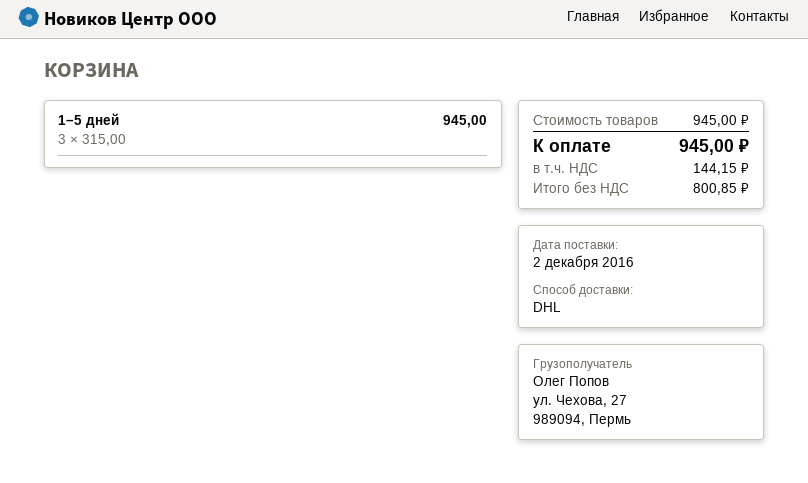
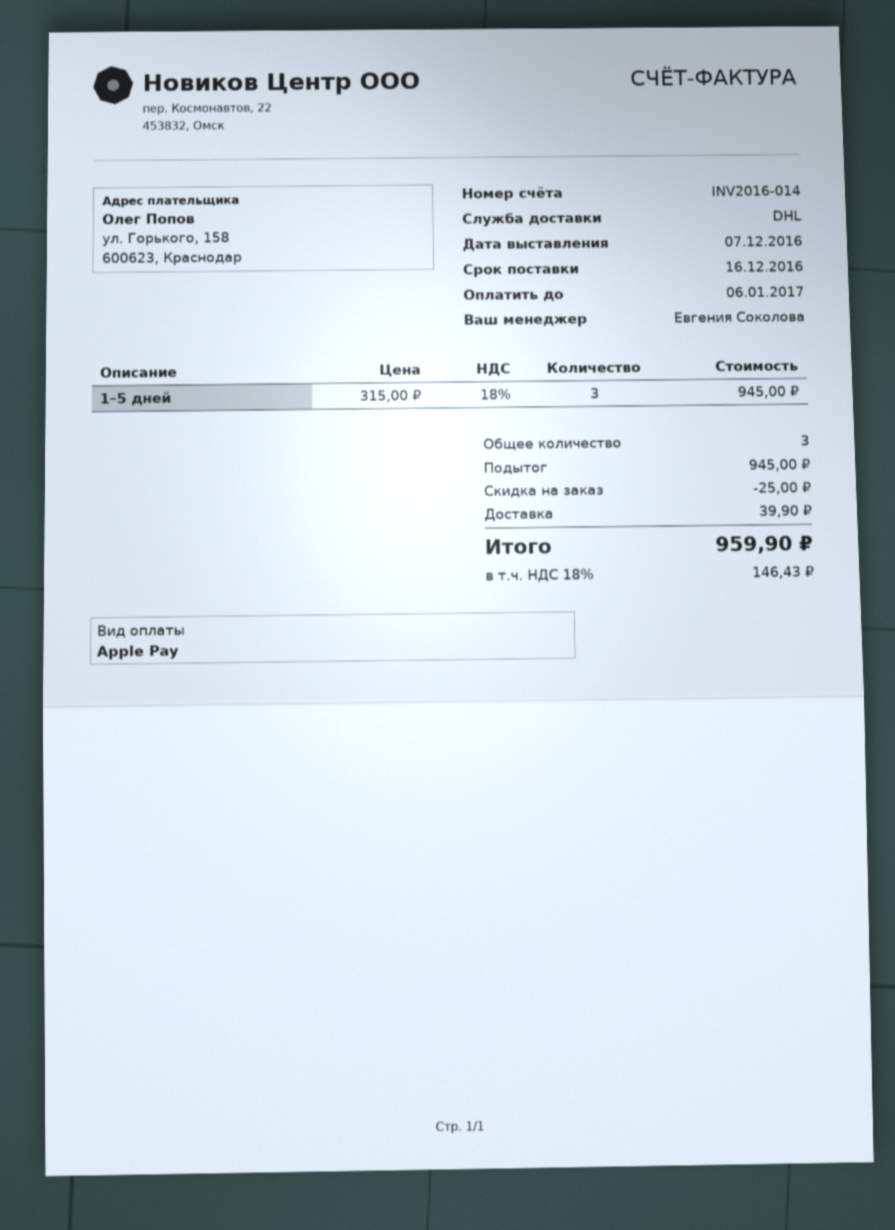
delivery date: 2016-12-02 -> 2016-12-16
discount: none -> 25.00
shipping: none -> 39.90
tax: 144.15 -> 146.43
total: 945.00 -> 959.90

